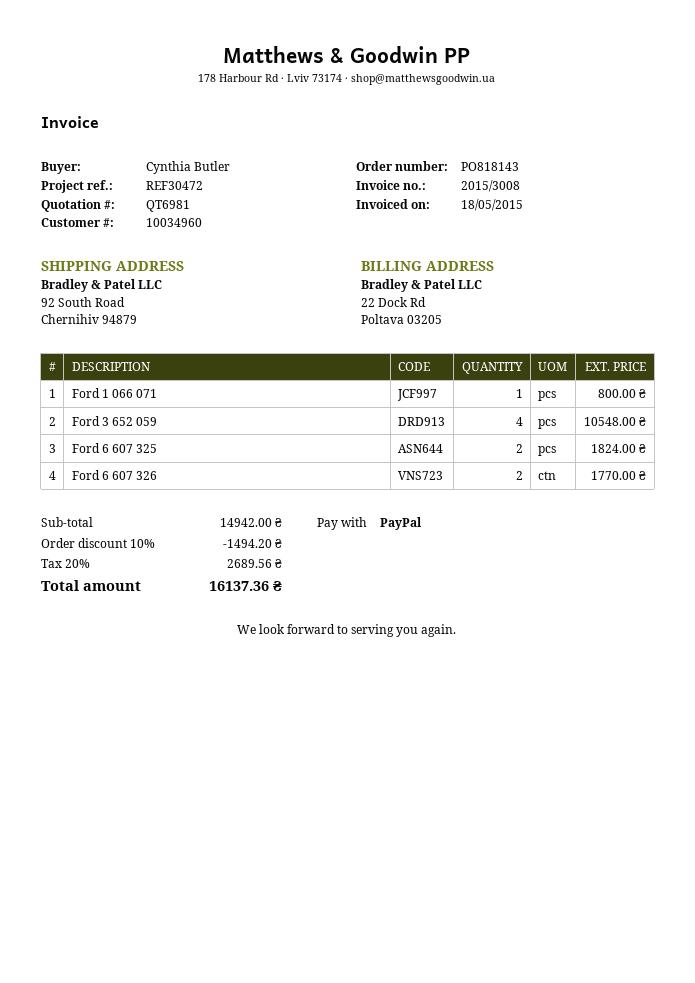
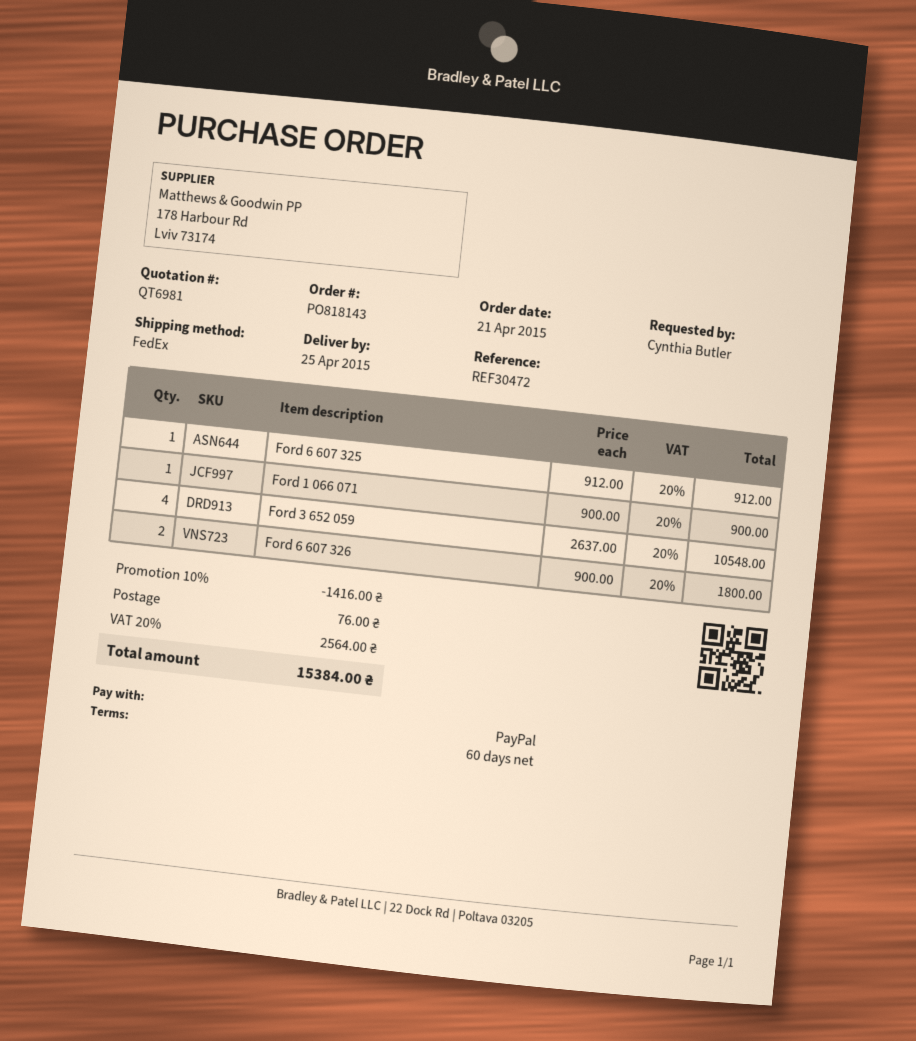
Ford 1 066 071: 1 for 800.00 -> 1 for 900.00
Ford 6 607 325: 2 for 1824.00 -> 1 for 912.00
Ford 6 607 326: 2 for 1770.00 -> 2 for 1800.00
discount: 10% = 1494.20 -> 10% = 1416.00
shipping: none -> 76.00
tax: 20% = 2689.56 -> 20% = 2564.00
total: 16137.36 -> 15384.00

